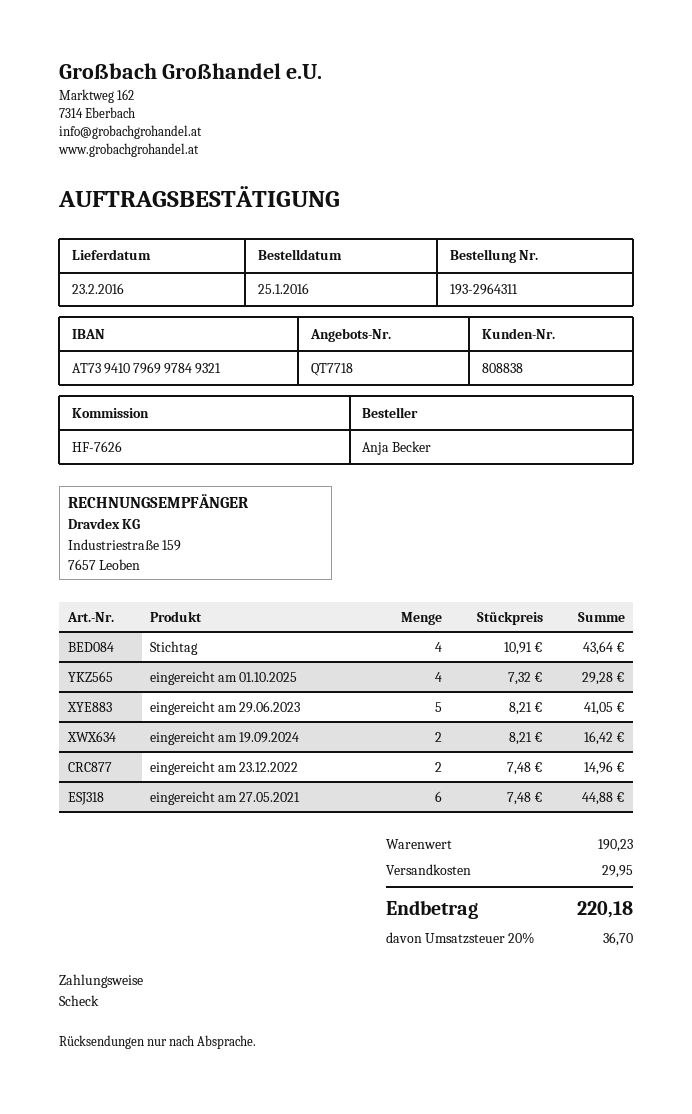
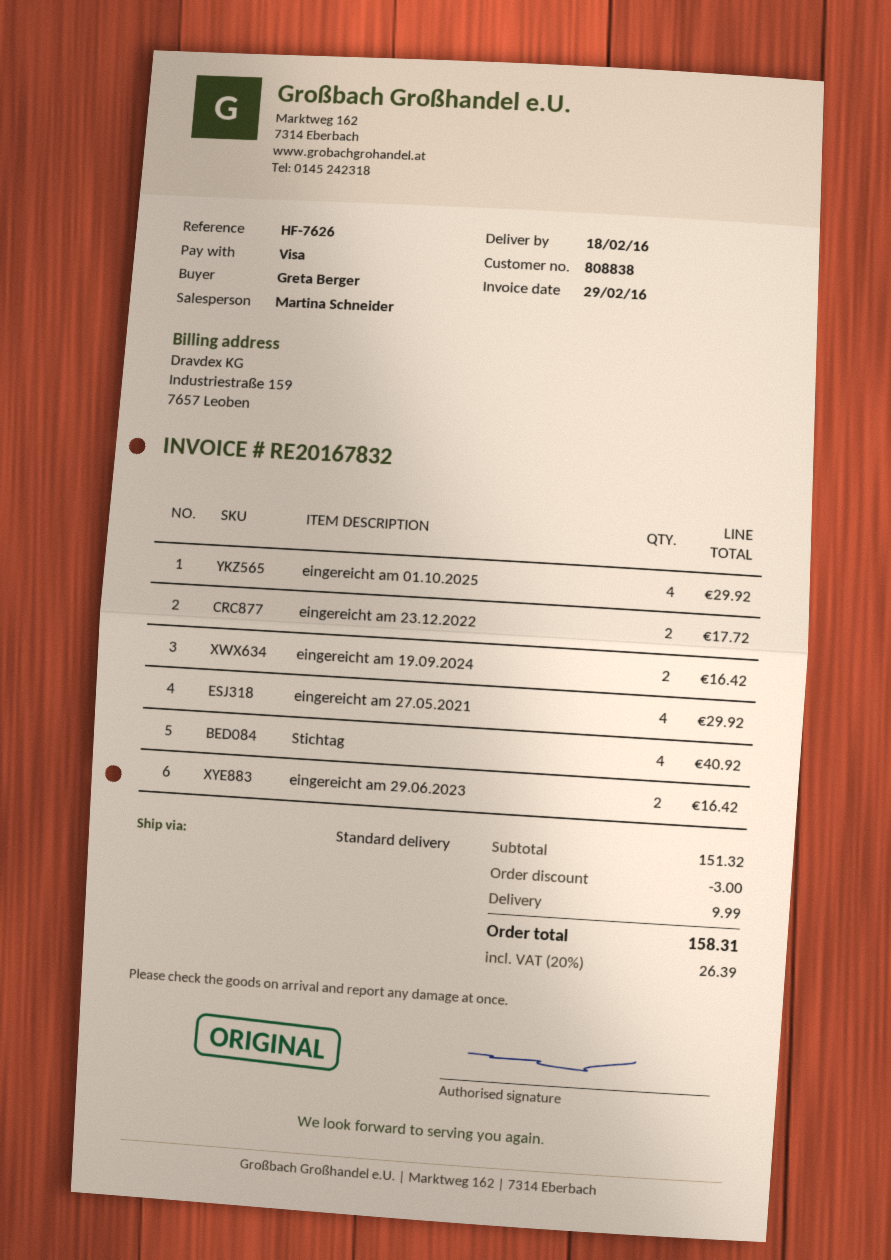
delivery date: 2016-02-23 -> 2016-02-18
ordered by: Anja Becker -> Greta Berger
payment method: cheque -> Visa
Stichtag: 4 for 43.64 -> 4 for 40.92
eingereicht am 01.10.2025: 4 for 29.28 -> 4 for 29.92
eingereicht am 29.06.2023: 5 for 41.05 -> 2 for 16.42
eingereicht am 23.12.2022: 2 for 14.96 -> 2 for 17.72
eingereicht am 27.05.2021: 6 for 44.88 -> 4 for 29.92
subtotal: 190.23 -> 151.32
discount: none -> 3.00
shipping: 29.95 -> 9.99
tax: 20% = 36.70 -> 20% = 26.39
total: 220.18 -> 158.31

